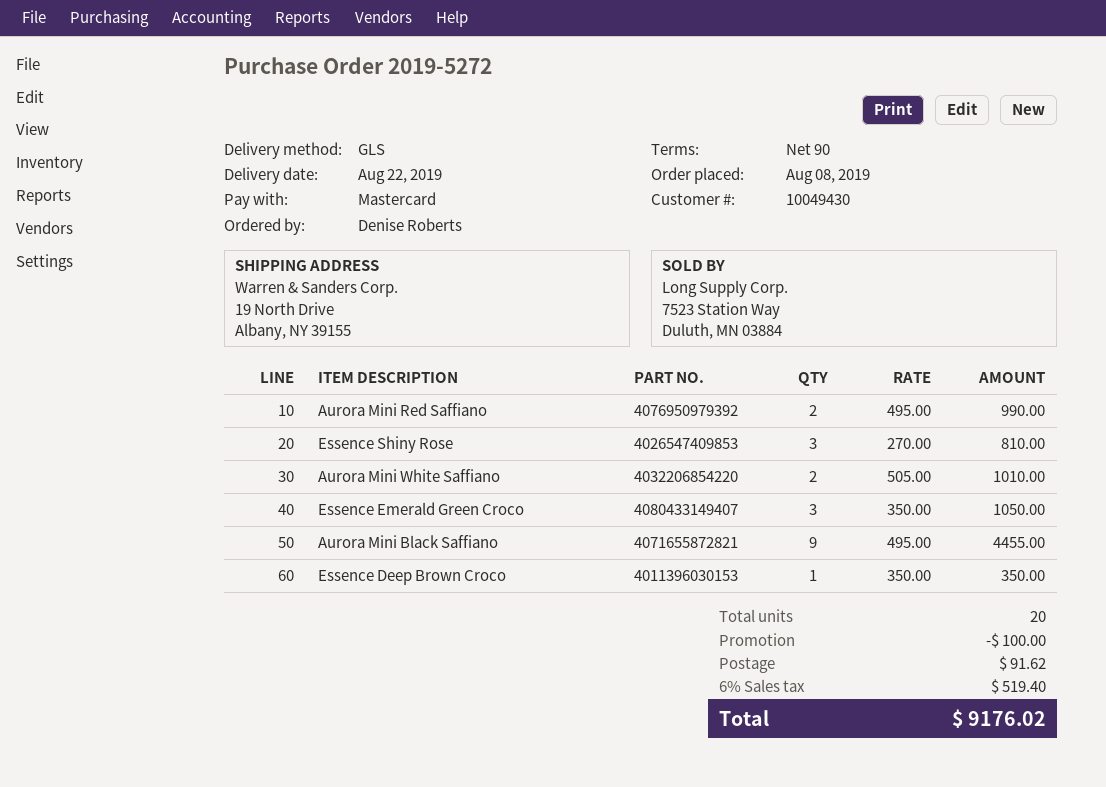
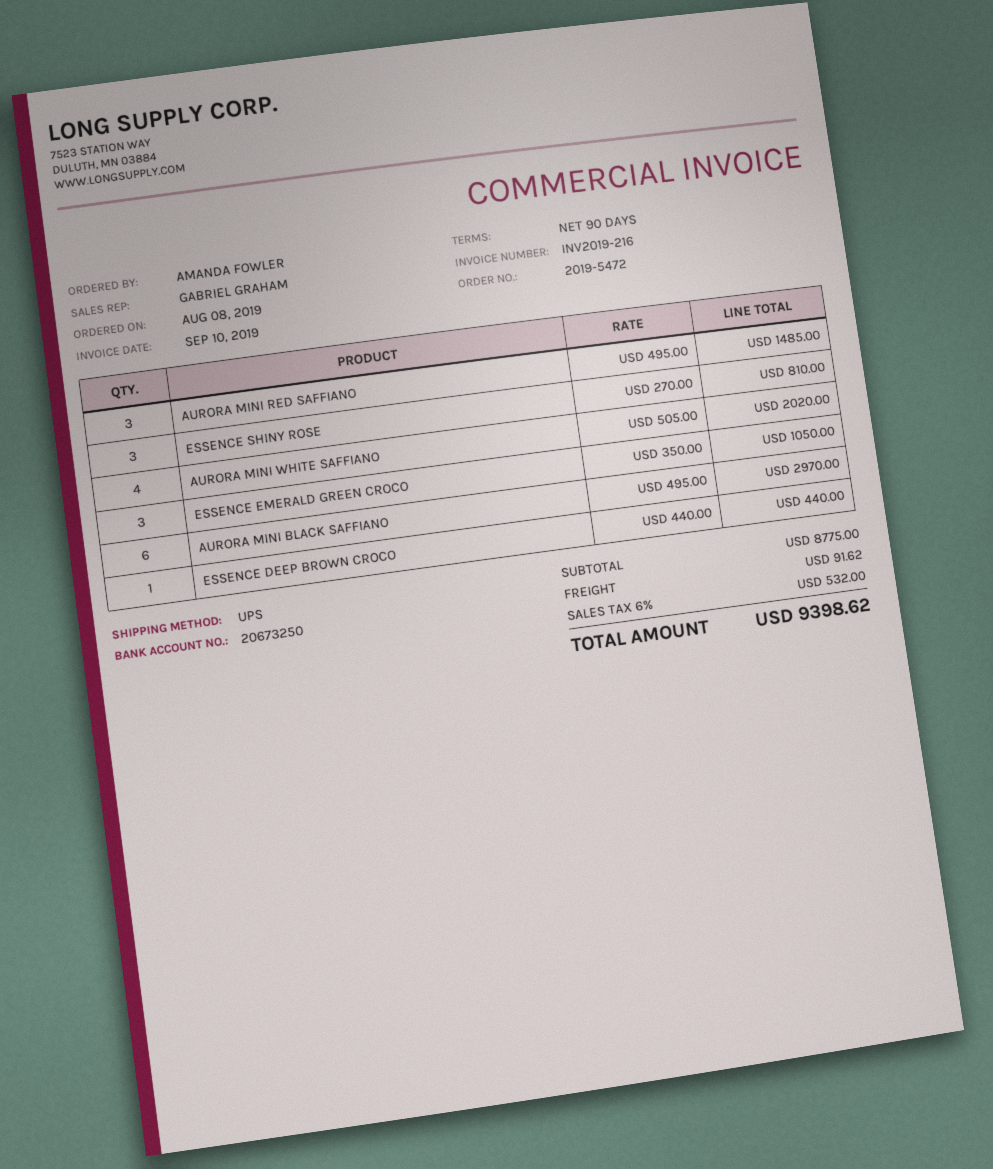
order number: 2019-5272 -> 2019-5472
ordered by: Denise Roberts -> AMANDA FOWLER
shipping method: GLS -> UPS
Aurora Mini Red Saffiano: 2 x 495.00 = 990.00 -> 3 x 495.00 = 1485.00
Aurora Mini White Saffiano: 2 x 505.00 = 1010.00 -> 4 x 505.00 = 2020.00
Aurora Mini Black Saffiano: 9 x 495.00 = 4455.00 -> 6 x 495.00 = 2970.00
Essence Deep Brown Croco: 1 x 350.00 = 350.00 -> 1 x 440.00 = 440.00
discount: 100.00 -> none
tax: 6% = 519.40 -> 6% = 532.00
total: 9176.02 -> 9398.62

